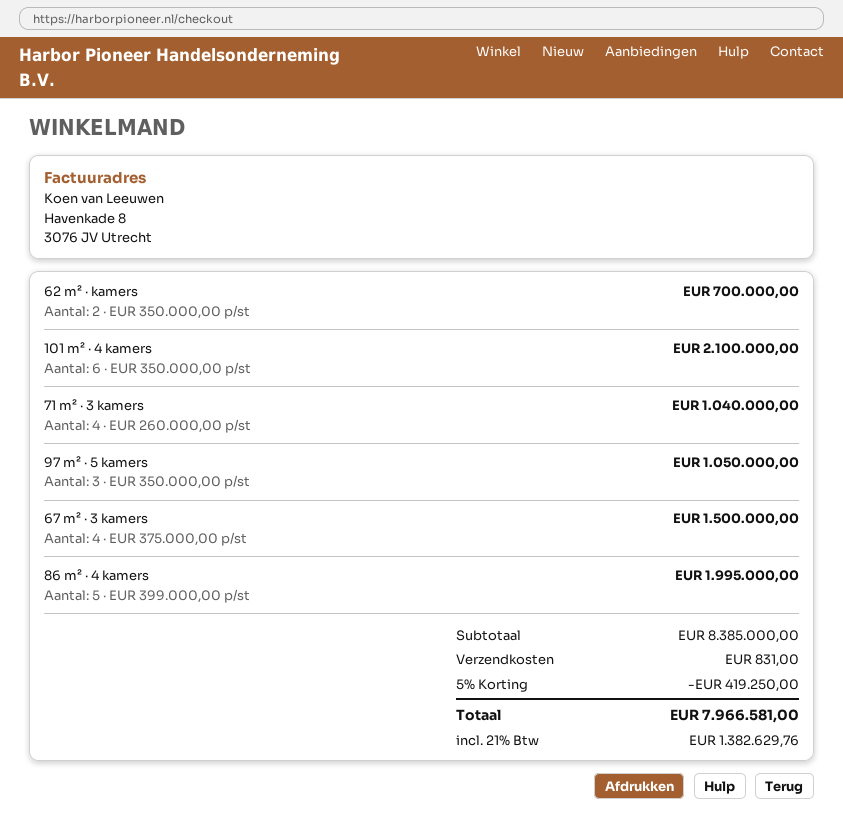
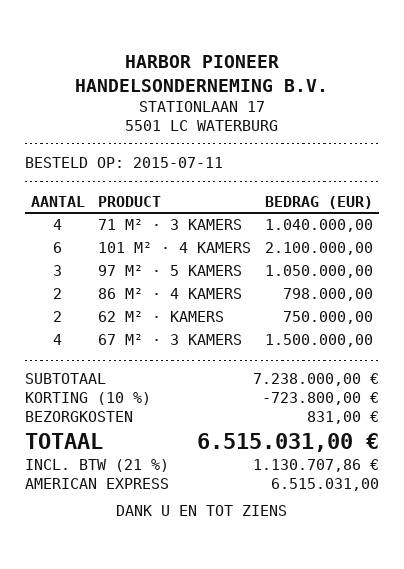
62 m² · kamers: 2 for 700000.00 -> 2 for 750000.00
86 m² · 4 kamers: 5 for 1995000.00 -> 2 for 798000.00
subtotal: 8385000.00 -> 7238000.00
discount: 5% = 419250.00 -> 10% = 723800.00
tax: 21% = 1382629.76 -> 21% = 1130707.86
total: 7966581.00 -> 6515031.00

